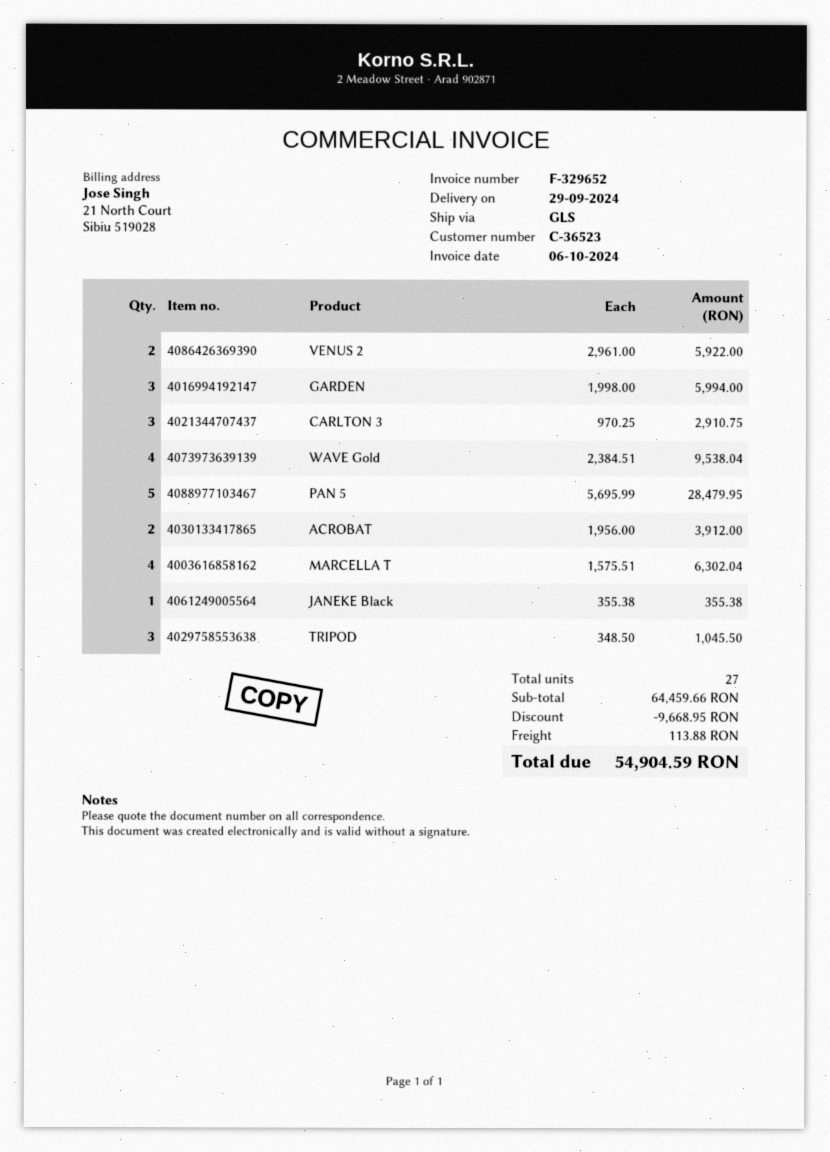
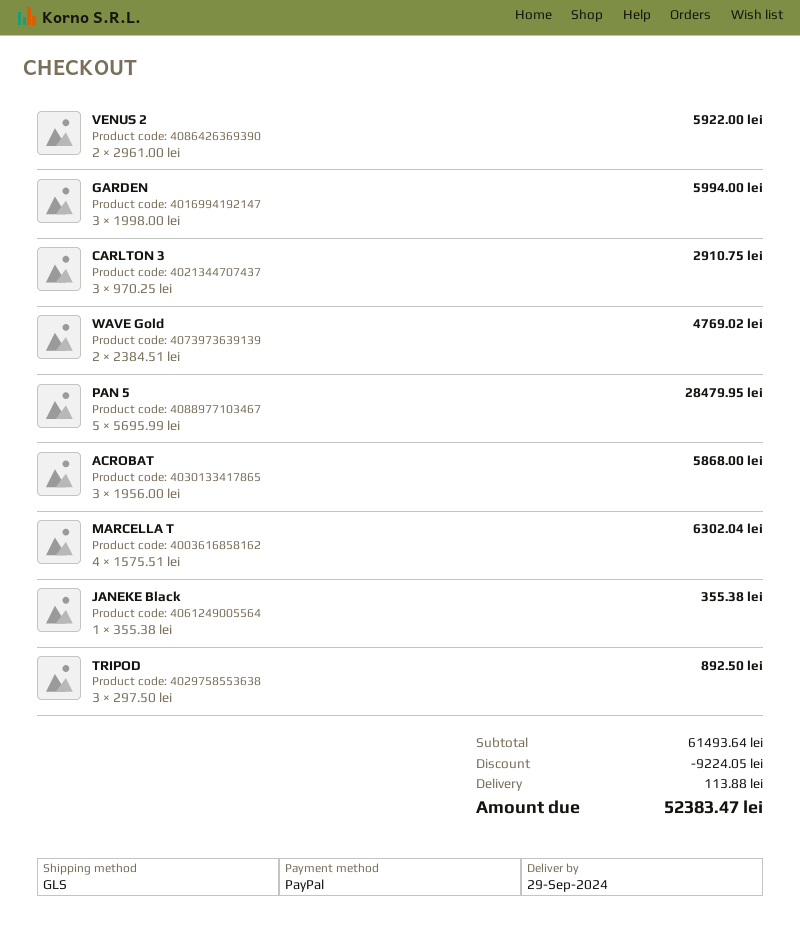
WAVE Gold: 4 x 2384.51 = 9538.04 -> 2 x 2384.51 = 4769.02
ACROBAT: 2 x 1956.00 = 3912.00 -> 3 x 1956.00 = 5868.00
TRIPOD: 3 x 348.50 = 1045.50 -> 3 x 297.50 = 892.50
subtotal: 64459.66 -> 61493.64
discount: 9668.95 -> 9224.05
total: 54904.59 -> 52383.47

